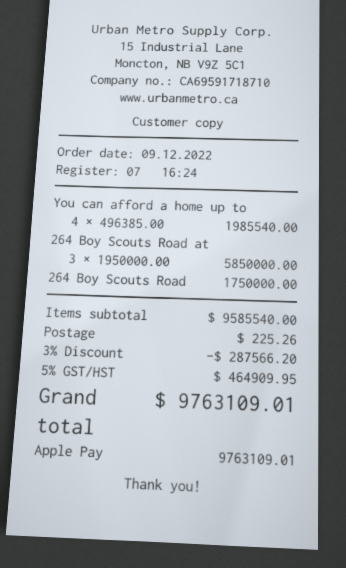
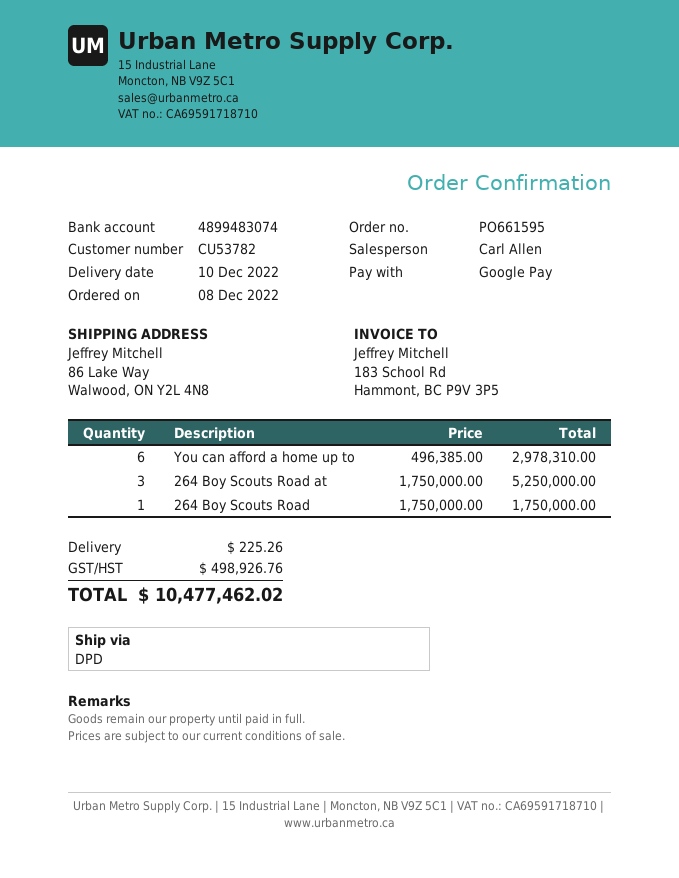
order date: 2022-12-09 -> 2022-12-08
payment method: Apple Pay -> Google Pay
You can afford a home up to: 4 x 496385.00 = 1985540.00 -> 6 x 496385.00 = 2978310.00
264 Boy Scouts Road at: 3 x 1950000.00 = 5850000.00 -> 3 x 1750000.00 = 5250000.00
discount: 3% = 287566.20 -> none
tax: 464909.95 -> 498926.76
total: 9763109.01 -> 10477462.02

